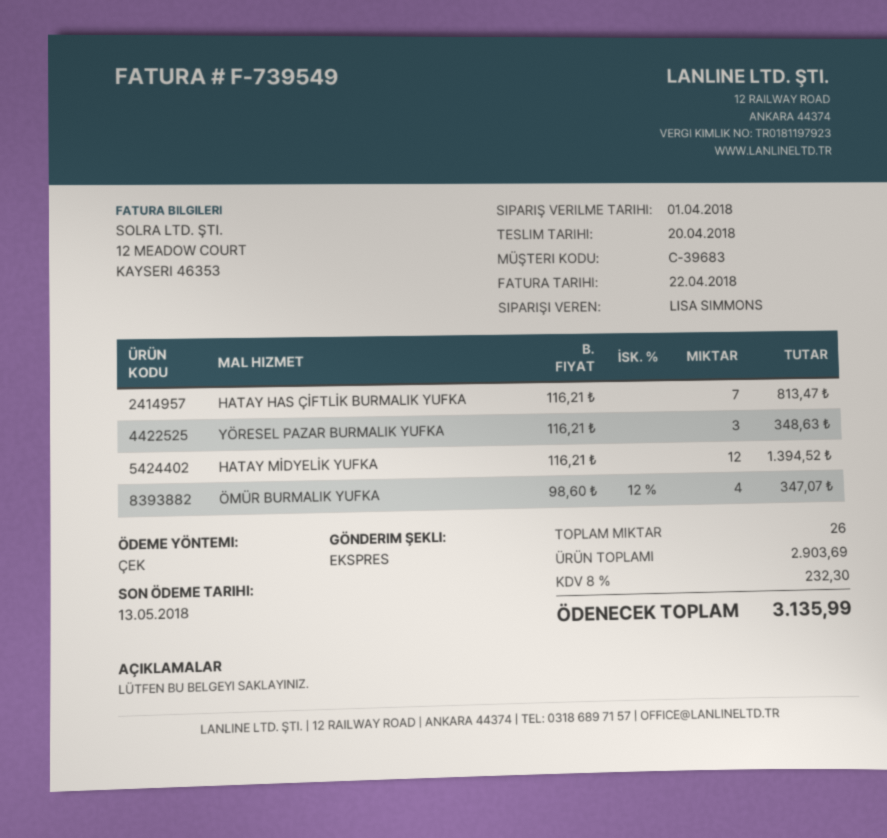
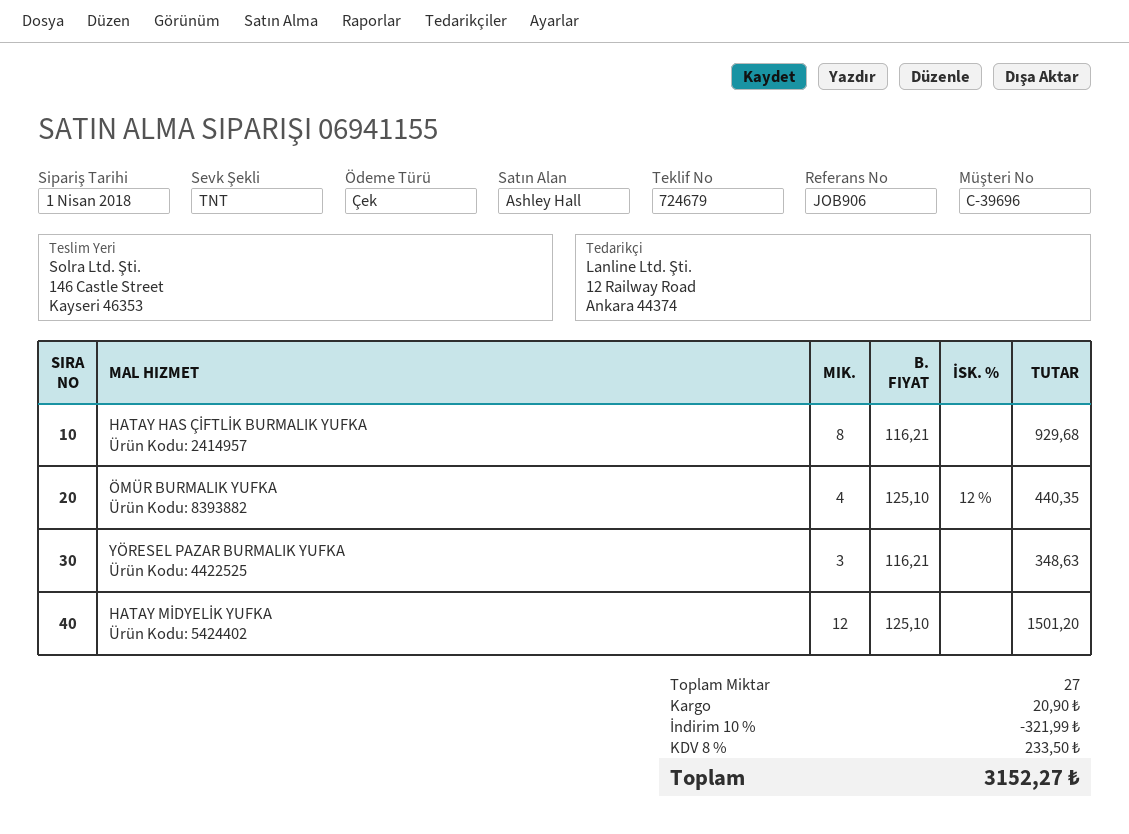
customer number: C-39683 -> C-39696
ordered by: LISA SIMMONS -> Ashley Hall
shipping method: express -> TNT
HATAY HAS ÇİFTLİK BURMALIK YUFKA: 7 x 116.21 = 813.47 -> 8 x 116.21 = 929.68
HATAY MİDYELİK YUFKA: 12 x 116.21 = 1394.52 -> 12 x 125.10 = 1501.20
ÖMÜR BURMALIK YUFKA: 4 x 98.60 - 12% = 347.07 -> 4 x 125.10 - 12% = 440.35
total quantity: 26 -> 27
discount: none -> 10% = 321.99
shipping: none -> 20.90
tax: 8% = 232.30 -> 8% = 233.50
total: 3135.99 -> 3152.27

